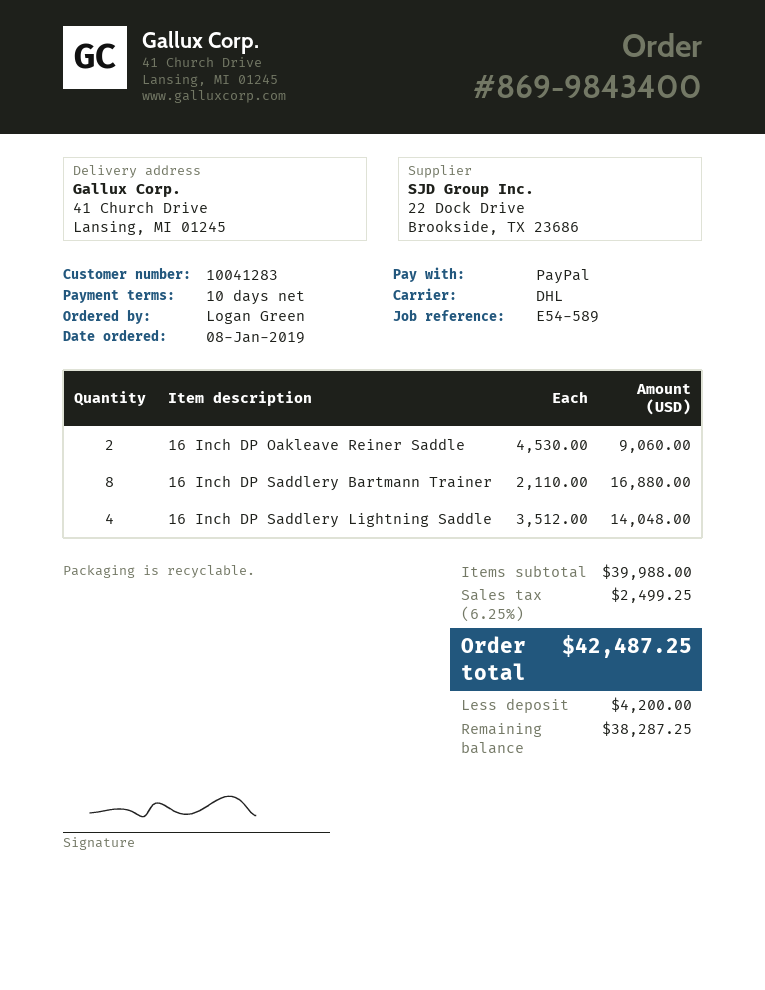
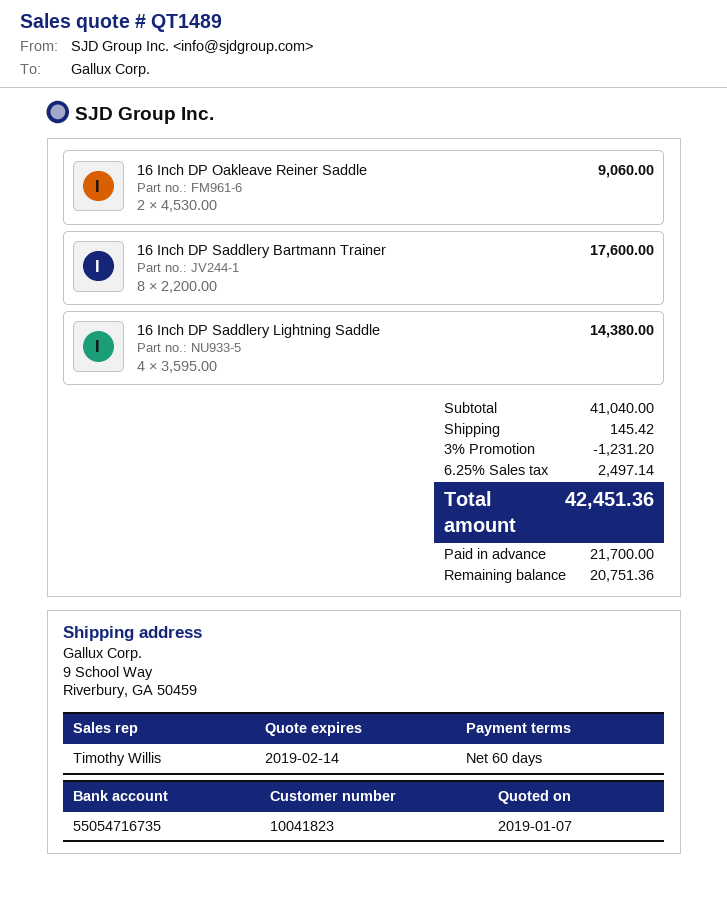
payment terms: 10 days -> 60 days
customer number: 10041283 -> 10041823
ship to: 41 Church Drive, Lansing, MI 01245 -> 9 School Way, Riverbury, GA 50459
16 Inch DP Saddlery Bartmann Trainer: 8 x 2110.00 = 16880.00 -> 8 x 2200.00 = 17600.00
16 Inch DP Saddlery Lightning Saddle: 4 x 3512.00 = 14048.00 -> 4 x 3595.00 = 14380.00
subtotal: 39988.00 -> 41040.00
discount: none -> 3% = 1231.20
shipping: none -> 145.42
tax: 6.25% = 2499.25 -> 6.25% = 2497.14
total: 42487.25 -> 42451.36
deposit: 4200.00 -> 21700.00
balance: 38287.25 -> 20751.36

